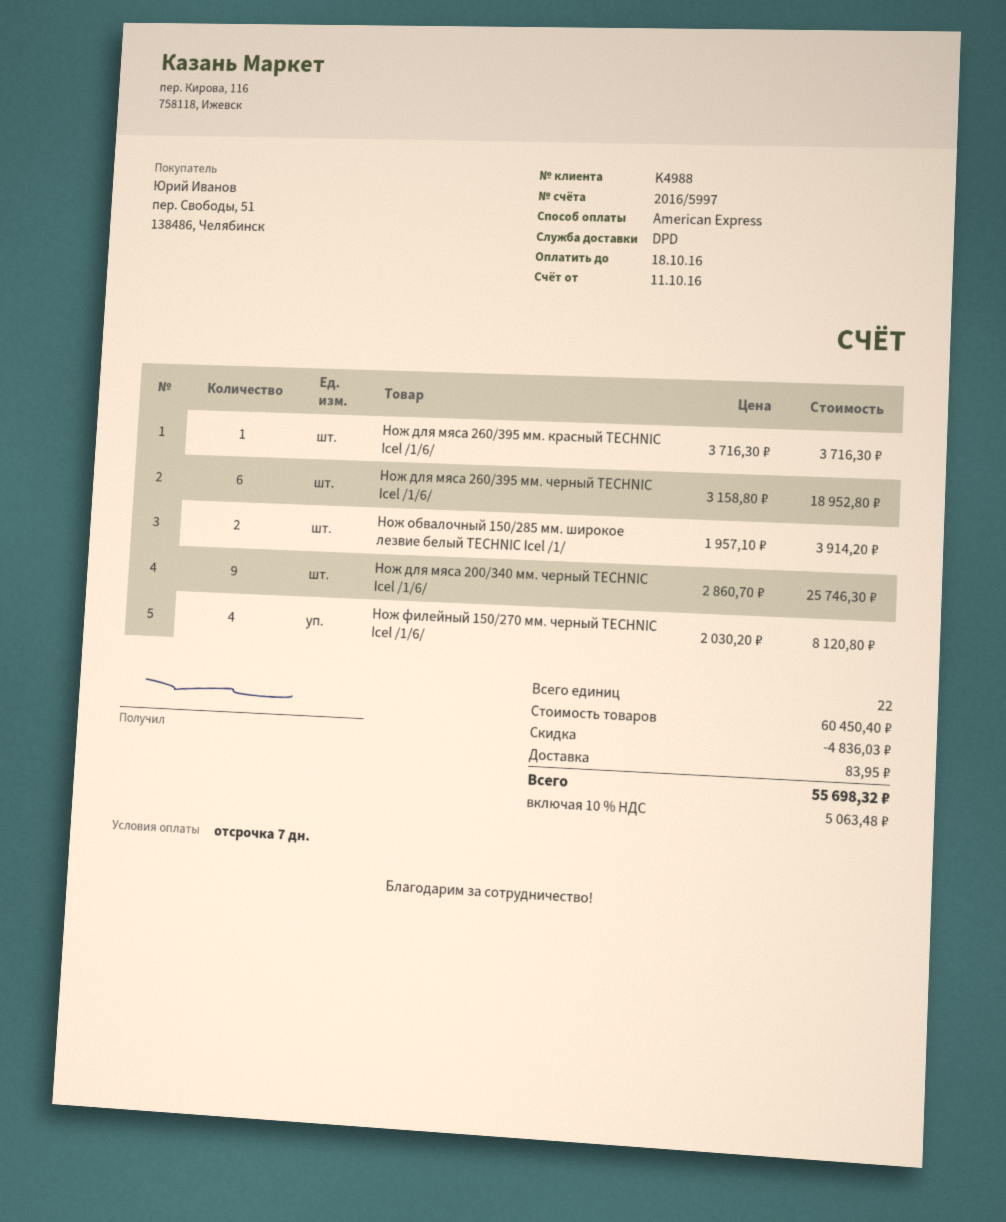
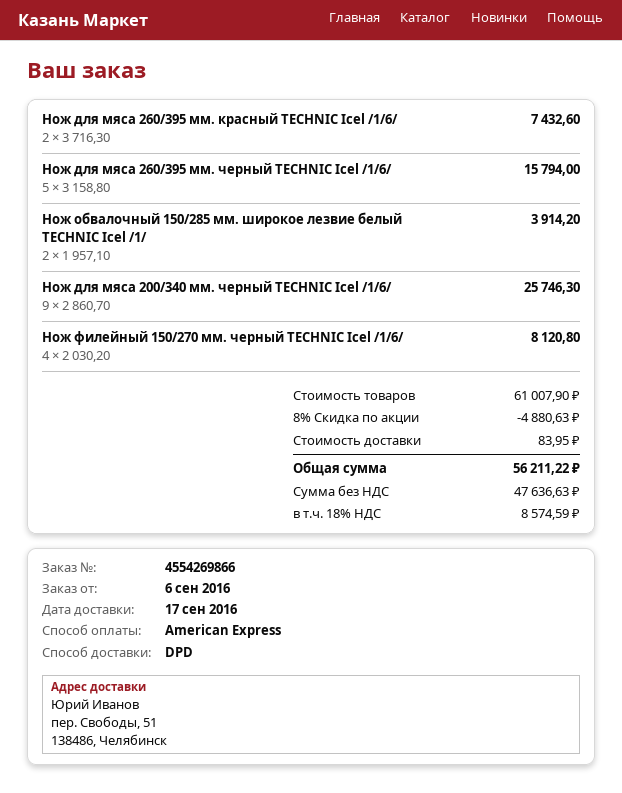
Нож для мяса 260/395 мм. красный TECHNIC Icel /1/6/: 1 x 3716.30 = 3716.30 -> 2 x 3716.30 = 7432.60
Нож для мяса 260/395 мм. черный TECHNIC Icel /1/6/: 6 x 3158.80 = 18952.80 -> 5 x 3158.80 = 15794.00
subtotal: 60450.40 -> 61007.90
discount: 4836.03 -> 4880.63
tax: 10% = 5063.48 -> 18% = 8574.59
total: 55698.32 -> 56211.22

